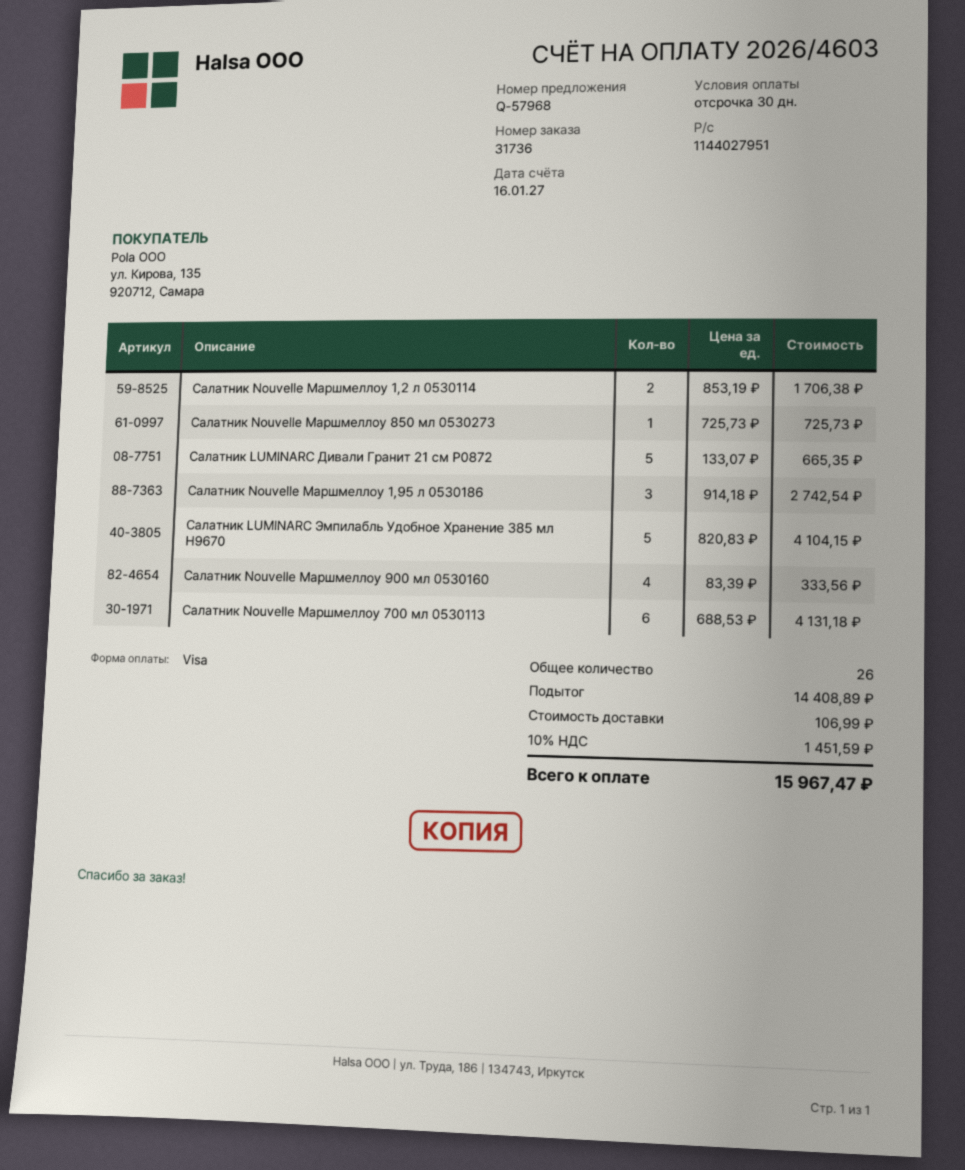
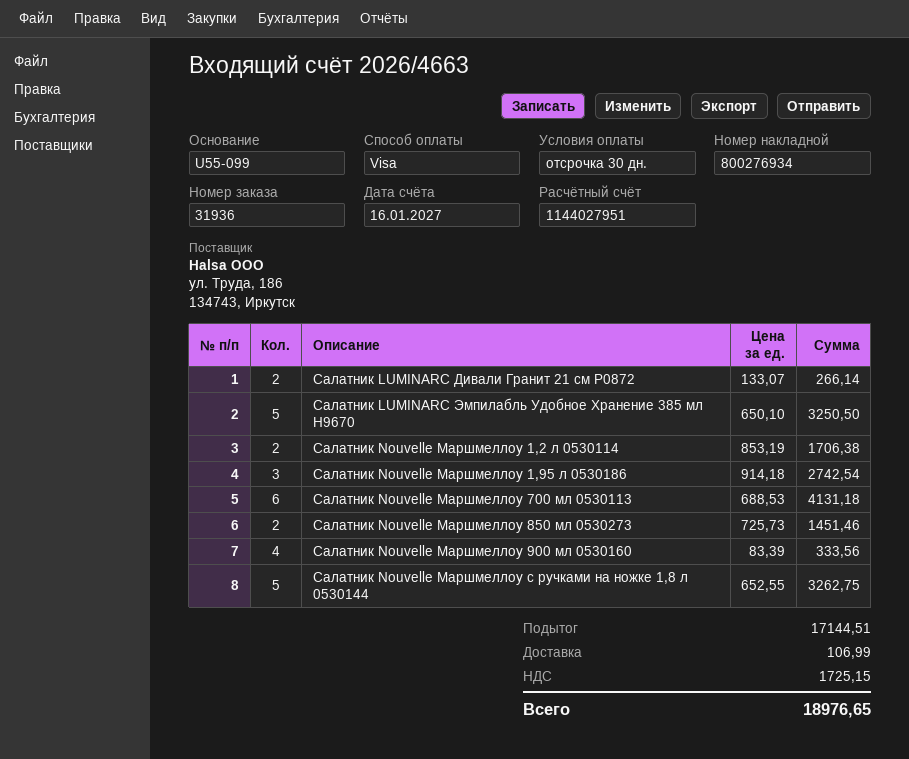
order number: 31736 -> 31936
invoice number: 2026/4603 -> 2026/4663
Салатник Nouvelle Маршмеллоу 850 мл 0530273: 1 x 725.73 = 725.73 -> 2 x 725.73 = 1451.46
Салатник LUMINARC Дивали Гранит 21 см P0872: 5 x 133.07 = 665.35 -> 2 x 133.07 = 266.14
Салатник LUMINARC Эмпилабль Удобное Хранение 385 мл H9670: 5 x 820.83 = 4104.15 -> 5 x 650.10 = 3250.50
Салатник Nouvelle Маршмеллоу с ручками на ножке 1,8 л 0530144: none -> 5 x 652.55 = 3262.75
subtotal: 14408.89 -> 17144.51
tax: 1451.59 -> 1725.15
total: 15967.47 -> 18976.65

